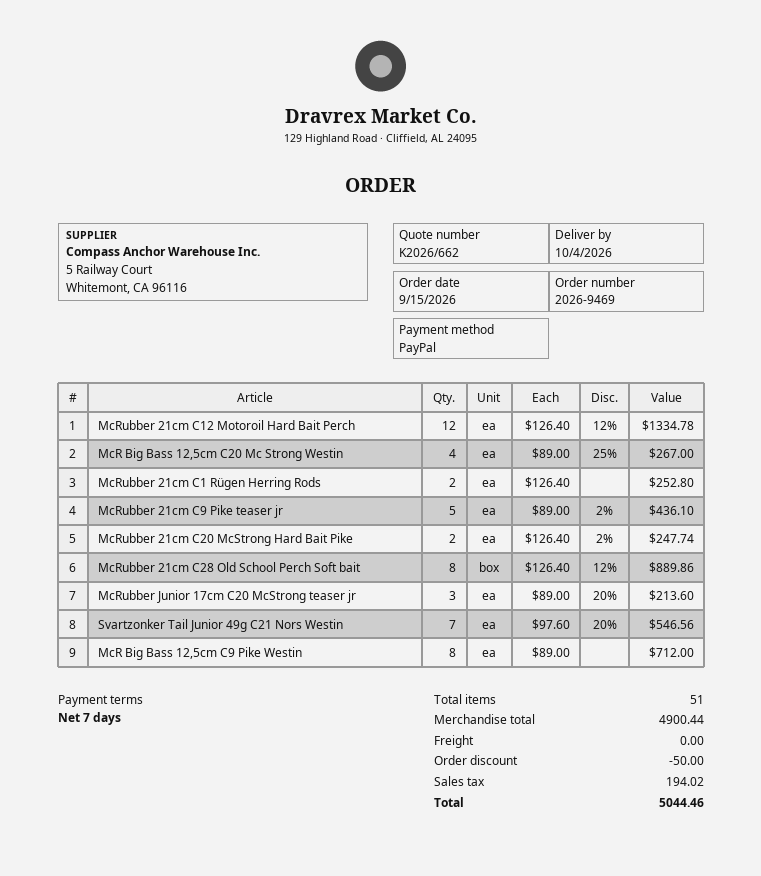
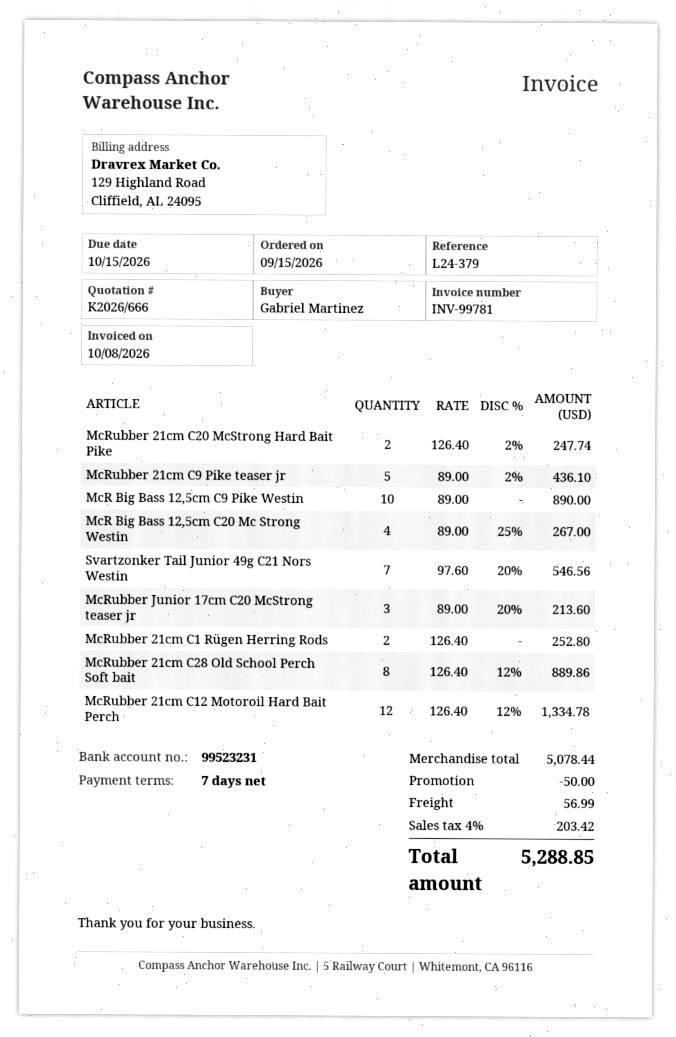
quote number: K2026/662 -> K2026/666
McR Big Bass 12,5cm C9 Pike Westin: 8 x 89.00 = 712.00 -> 10 x 89.00 = 890.00
subtotal: 4900.44 -> 5078.44
shipping: 0.00 -> 56.99
tax: 194.02 -> 203.42
total: 5044.46 -> 5288.85

